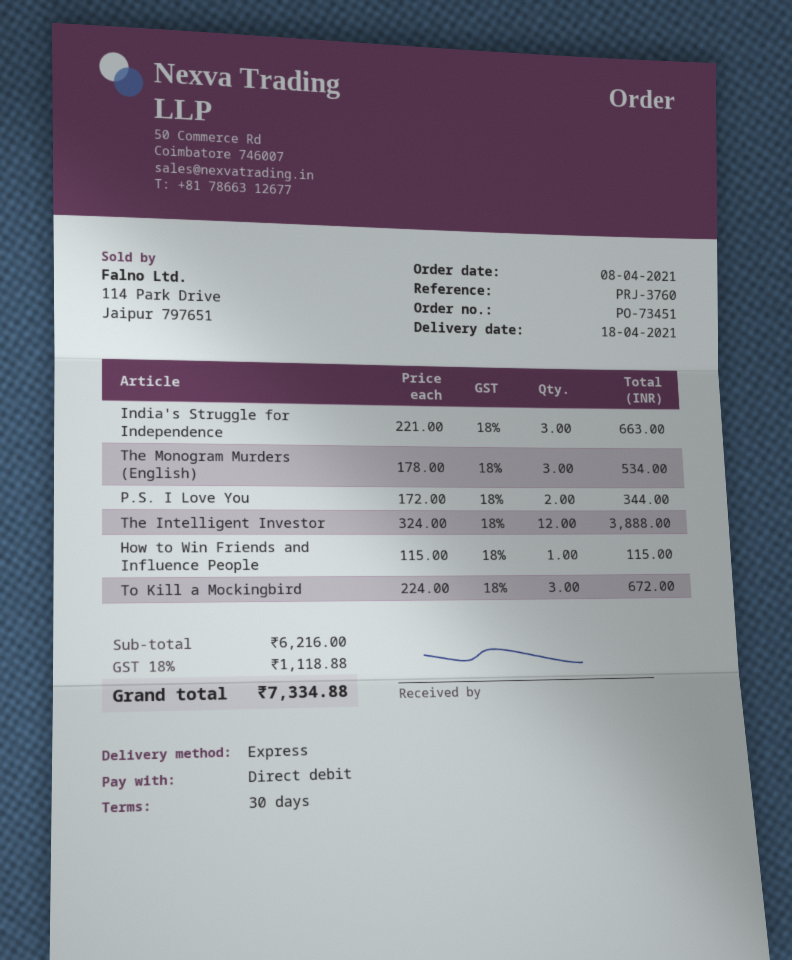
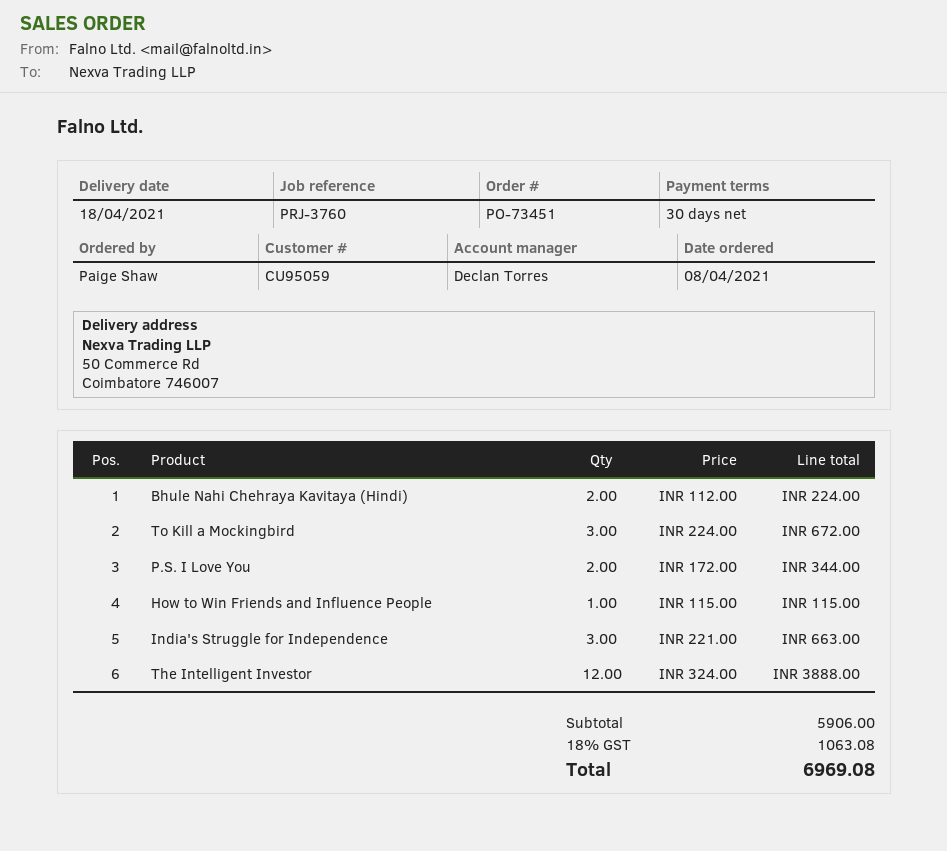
The Monogram Murders (English): 3 x 178.00 = 534.00 -> none
Bhule Nahi Chehraya Kavitaya (Hindi): none -> 2 x 112.00 = 224.00
subtotal: 6216.00 -> 5906.00
tax: 18% = 1118.88 -> 18% = 1063.08
total: 7334.88 -> 6969.08

